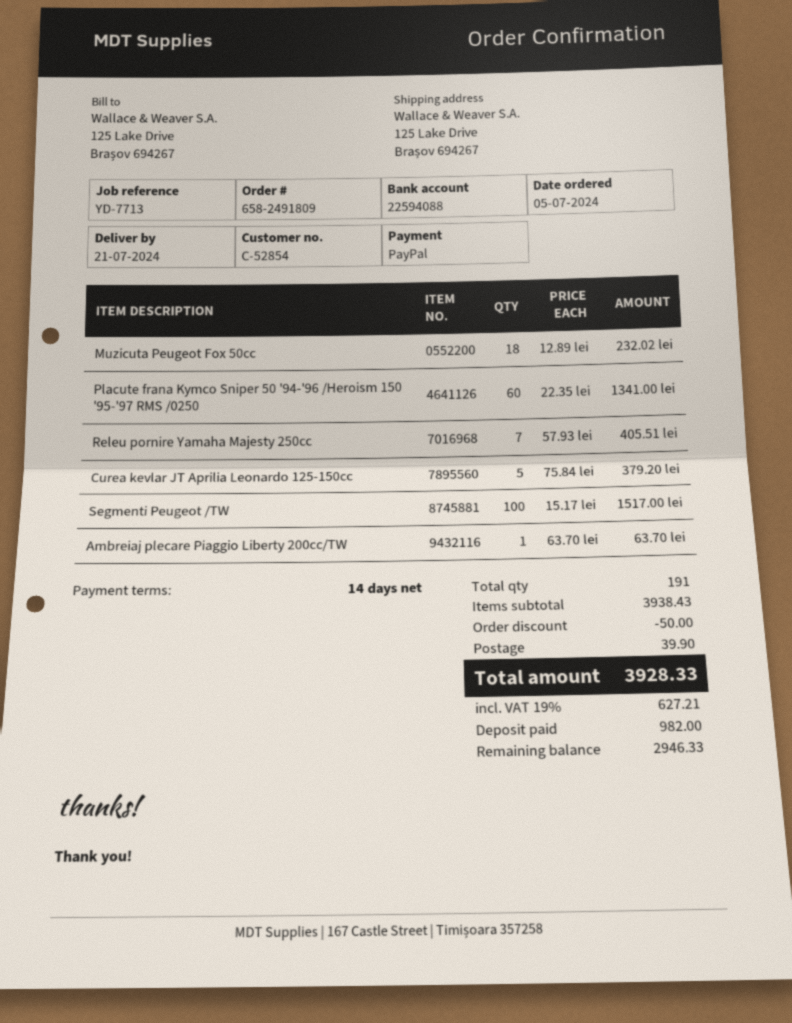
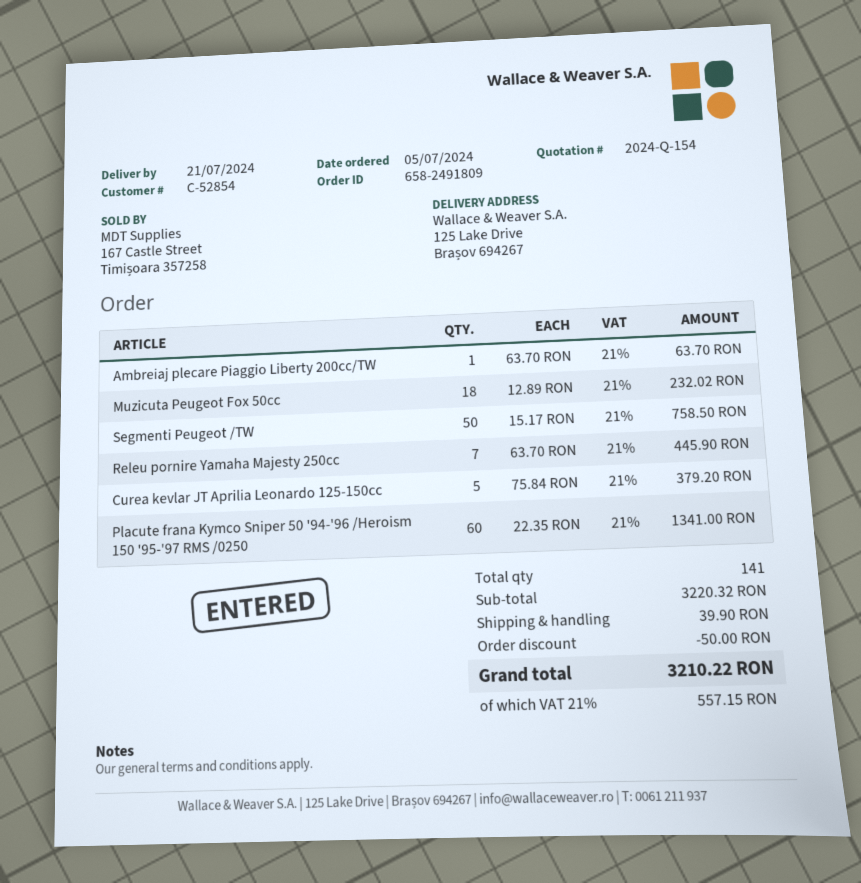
Releu pornire Yamaha Majesty 250cc: 7 x 57.93 = 405.51 -> 7 x 63.70 = 445.90
Segmenti Peugeot /TW: 100 x 15.17 = 1517.00 -> 50 x 15.17 = 758.50
total quantity: 191 -> 141
subtotal: 3938.43 -> 3220.32
tax: 19% = 627.21 -> 21% = 557.15
total: 3928.33 -> 3210.22

